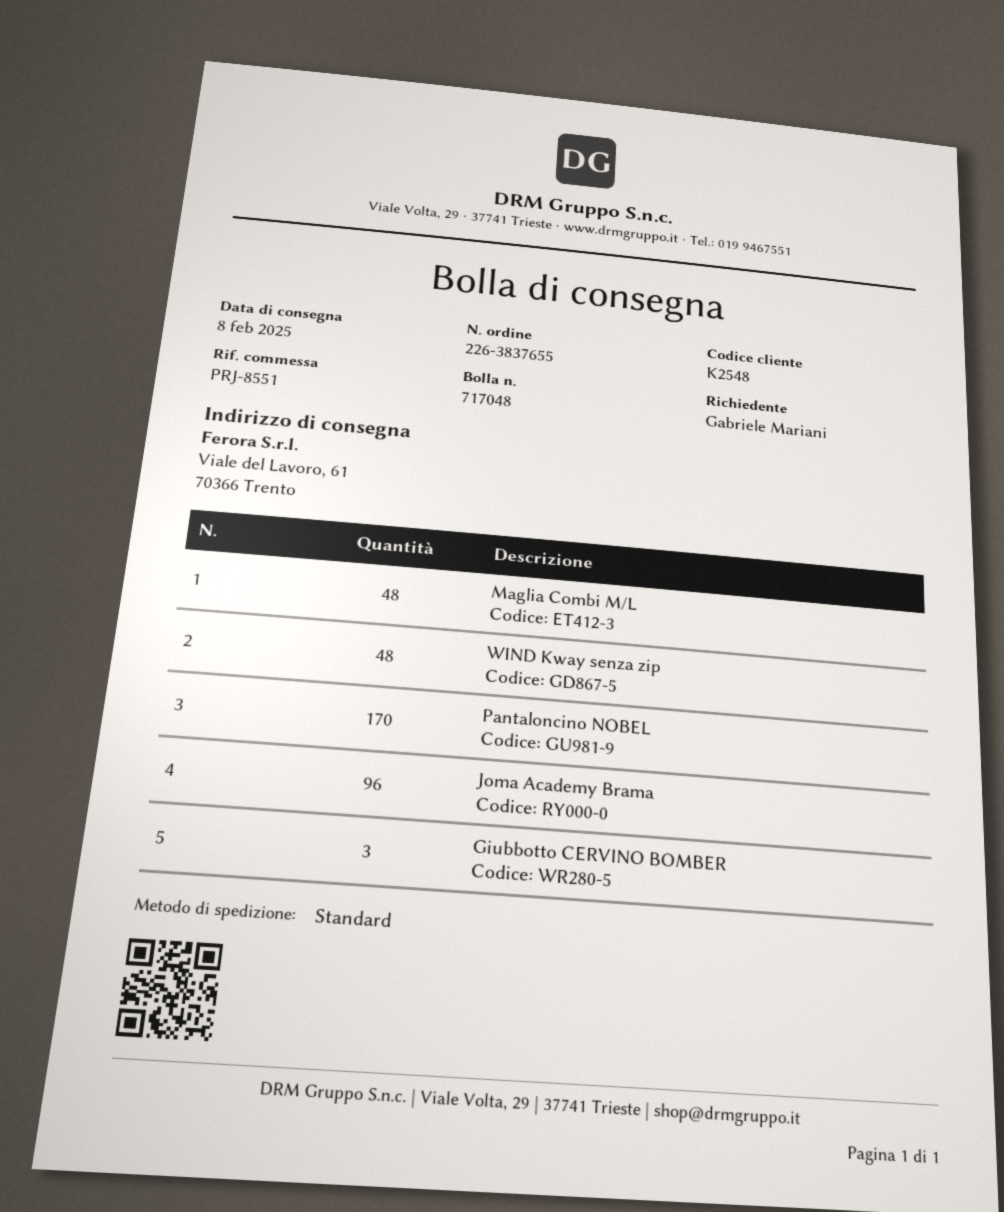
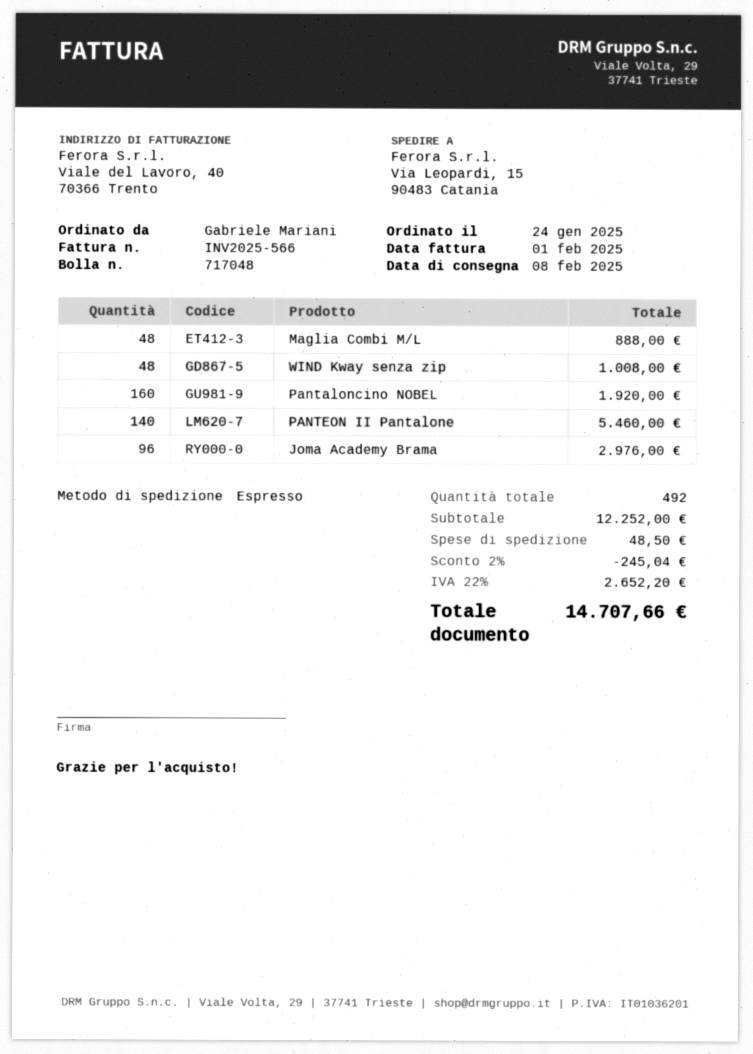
shipping method: standard -> express
ship to: Viale del Lavoro, 61, 70366 Trento -> Via Leopardi, 15, 90483 Catania
Pantaloncino NOBEL: 170 -> 160
Giubbotto CERVINO BOMBER: 3 -> none
PANTEON II Pantalone: none -> 140

